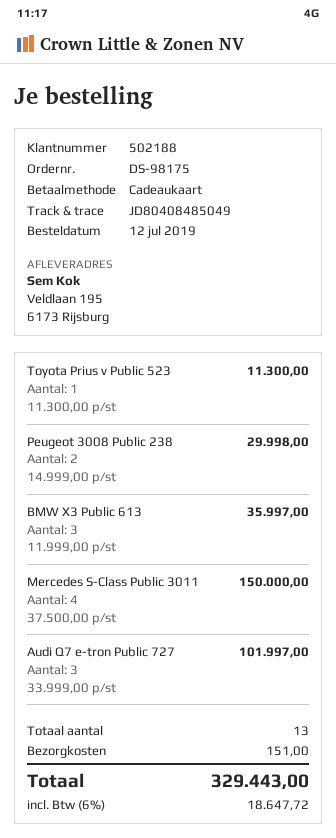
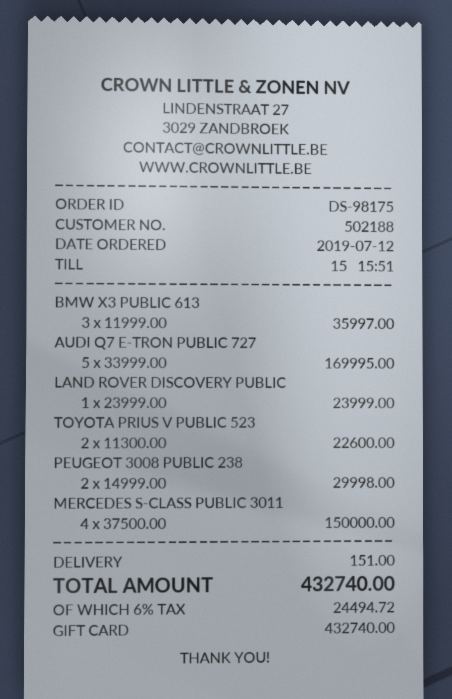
Toyota Prius v Public 523: 1 x 11300.00 = 11300.00 -> 2 x 11300.00 = 22600.00
Audi Q7 e-tron Public 727: 3 x 33999.00 = 101997.00 -> 5 x 33999.00 = 169995.00
LAND ROVER DISCOVERY PUBLIC: none -> 1 x 23999.00 = 23999.00
tax: 6% = 18647.72 -> 6% = 24494.72
total: 329443.00 -> 432740.00

